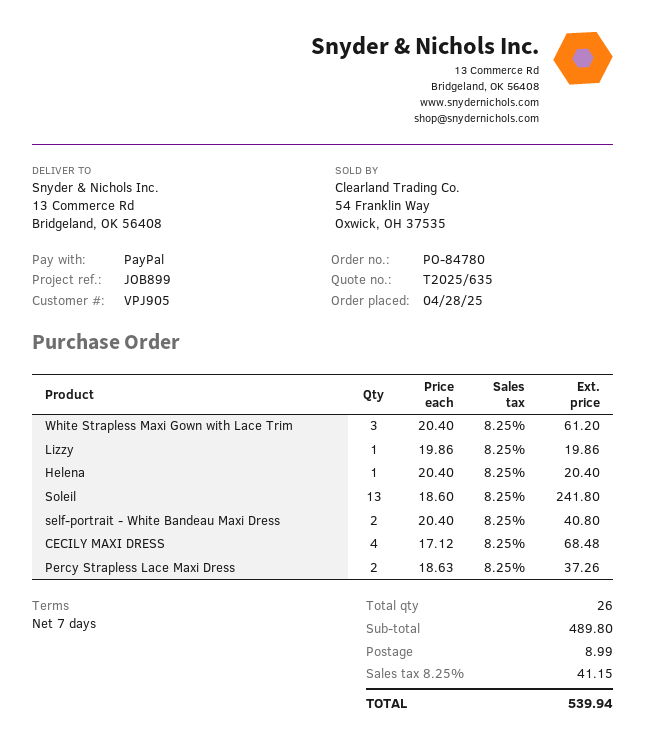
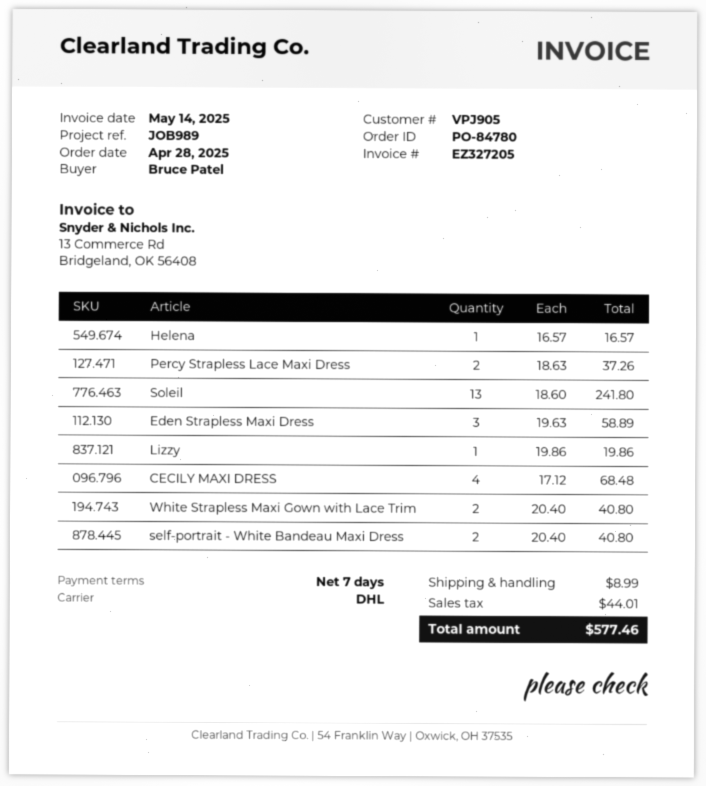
reference: JOB899 -> JOB989
White Strapless Maxi Gown with Lace Trim: 3 x 20.40 = 61.20 -> 2 x 20.40 = 40.80
Helena: 1 x 20.40 = 20.40 -> 1 x 16.57 = 16.57
Eden Strapless Maxi Dress: none -> 3 x 19.63 = 58.89
tax: 41.15 -> 44.01
total: 539.94 -> 577.46

